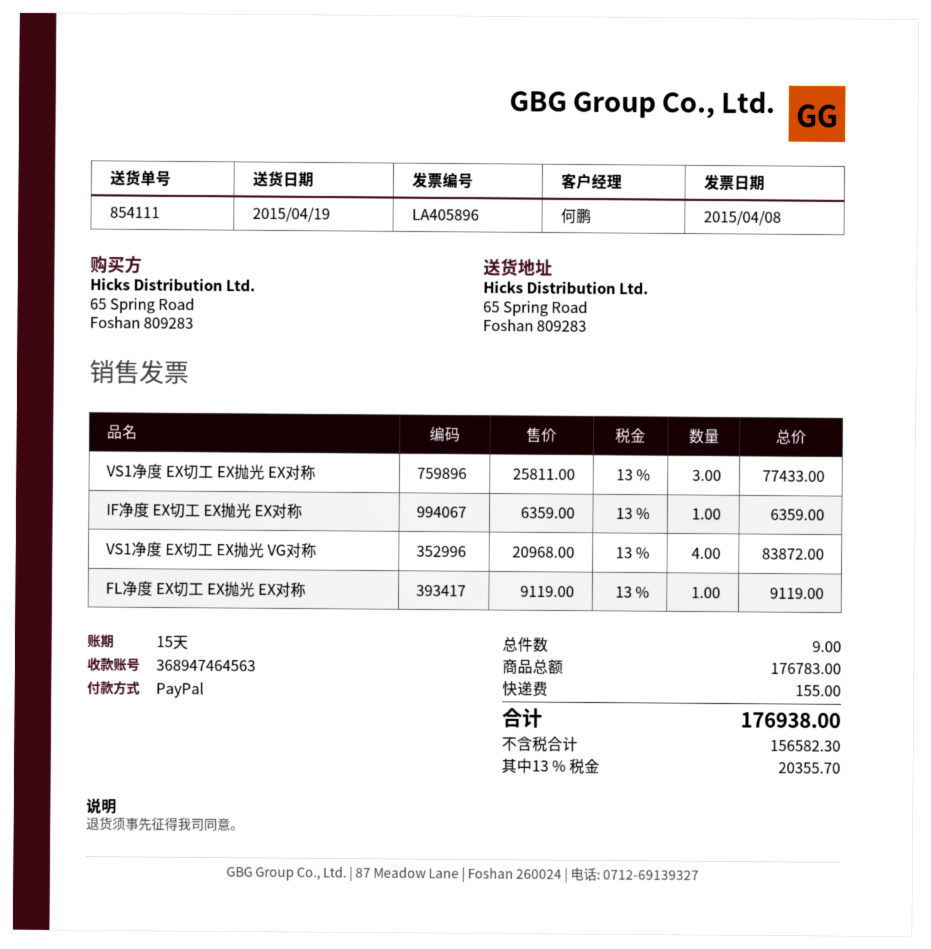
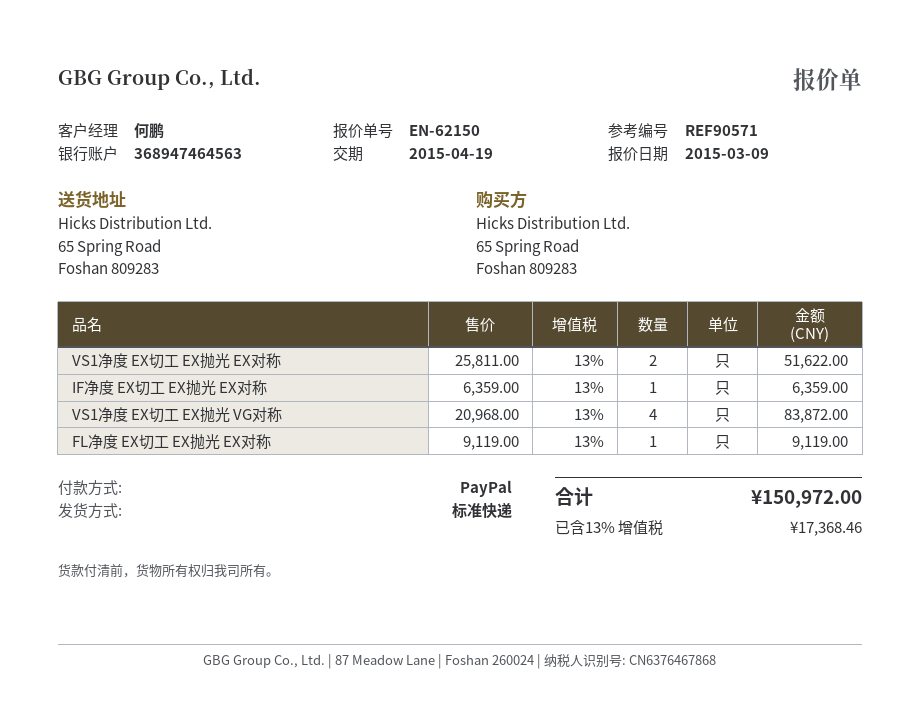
VS1净度 EX切工 EX抛光 EX对称: 3 x 25811.00 = 77433.00 -> 2 x 25811.00 = 51622.00
shipping: 155.00 -> none
tax: 13% = 20355.70 -> 13% = 17368.46
total: 176938.00 -> 150972.00

